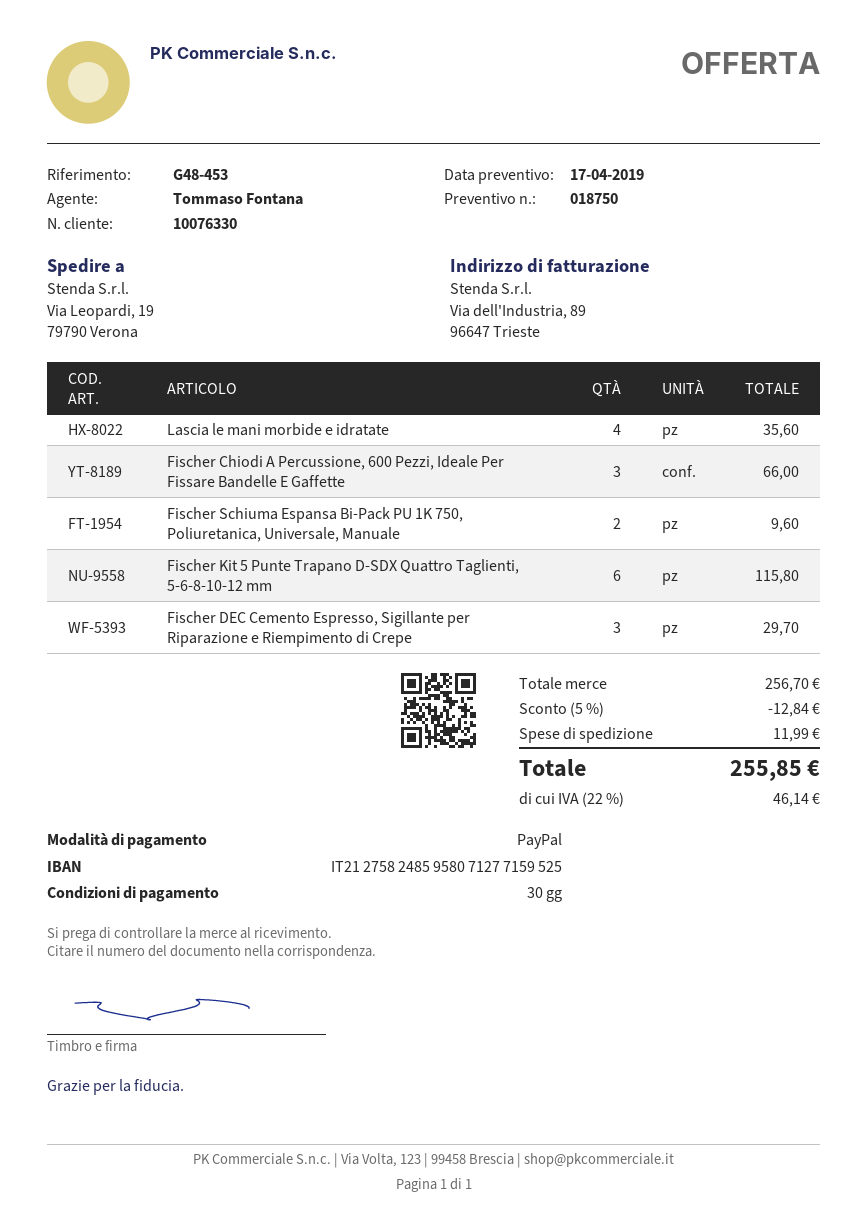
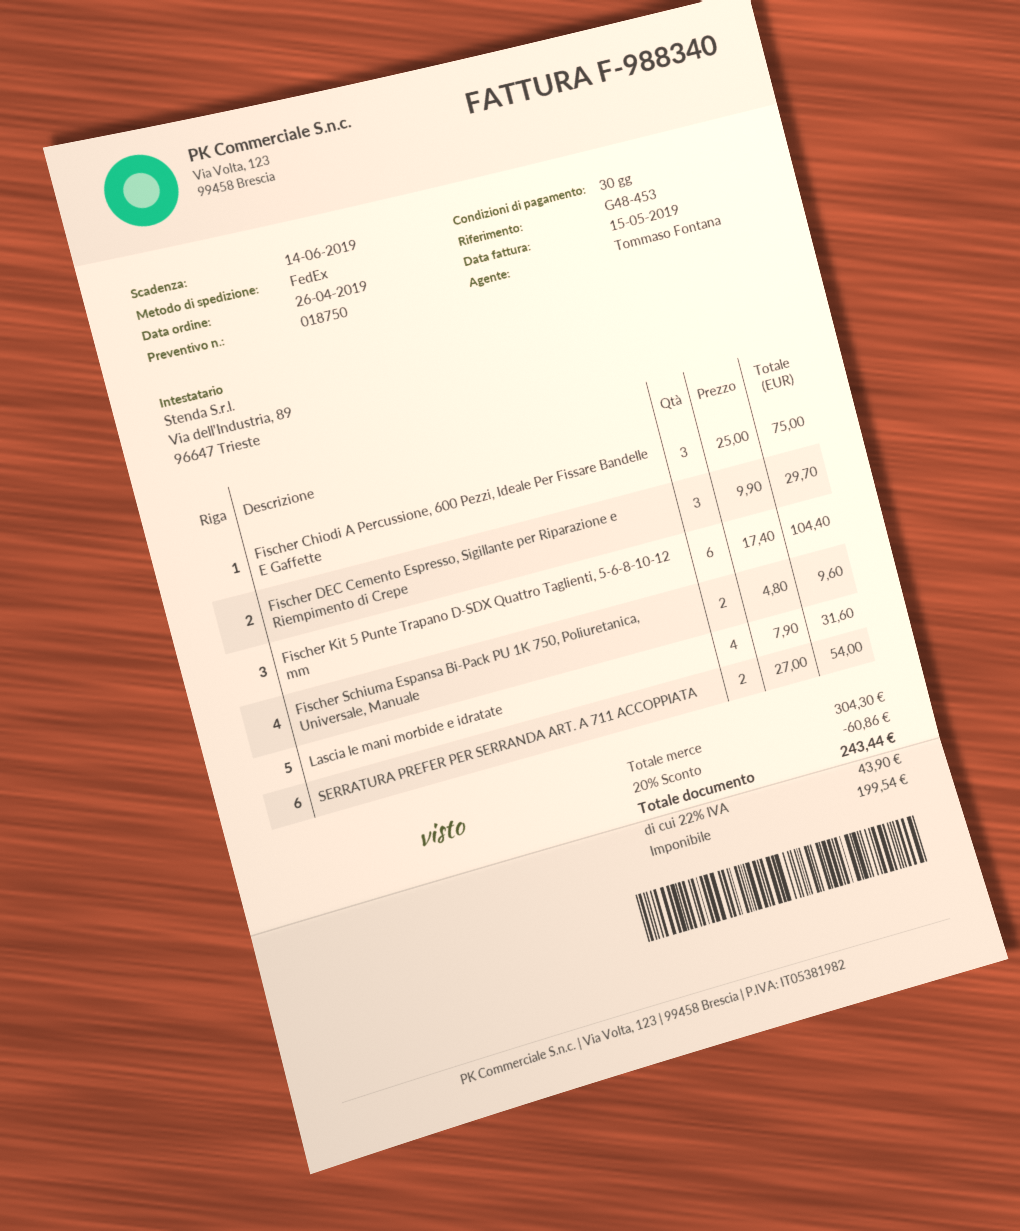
Lascia le mani morbide e idratate: 4 for 35.60 -> 4 for 31.60
Fischer Chiodi A Percussione, 600 Pezzi, Ideale Per Fissare Bandelle E Gaffette: 3 for 66.00 -> 3 for 75.00
Fischer Kit 5 Punte Trapano D-SDX Quattro Taglienti, 5-6-8-10-12 mm: 6 for 115.80 -> 6 for 104.40
SERRATURA PREFER PER SERRANDA ART. A 711 ACCOPPIATA: none -> 2 for 54.00
subtotal: 256.70 -> 304.30
discount: 5% = 12.84 -> 20% = 60.86
shipping: 11.99 -> none
tax: 22% = 46.14 -> 22% = 43.90
total: 255.85 -> 243.44

